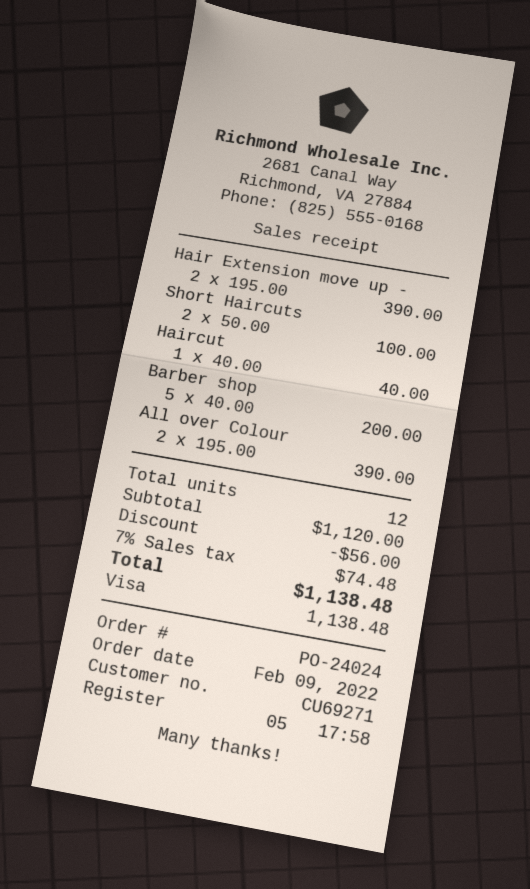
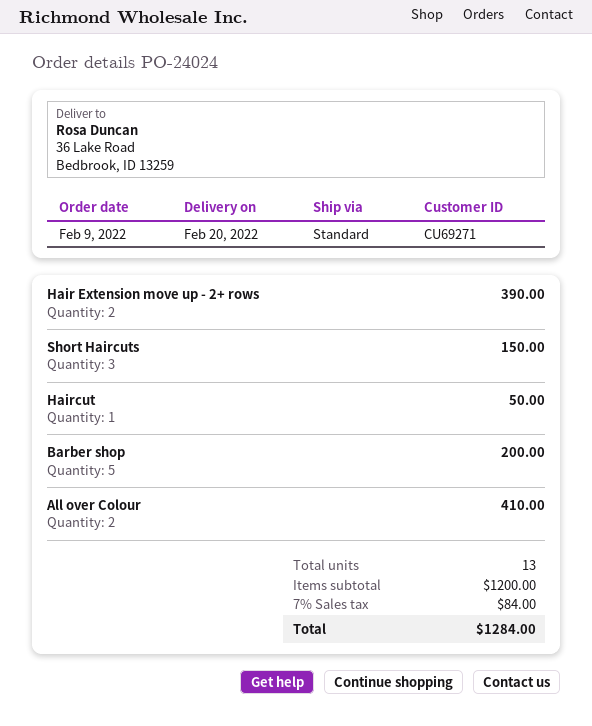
Short Haircuts: 2 for 100.00 -> 3 for 150.00
Haircut: 1 for 40.00 -> 1 for 50.00
All over Colour: 2 for 390.00 -> 2 for 410.00
total quantity: 12 -> 13
subtotal: 1120.00 -> 1200.00
discount: 56.00 -> none
tax: 7% = 74.48 -> 7% = 84.00
total: 1138.48 -> 1284.00

